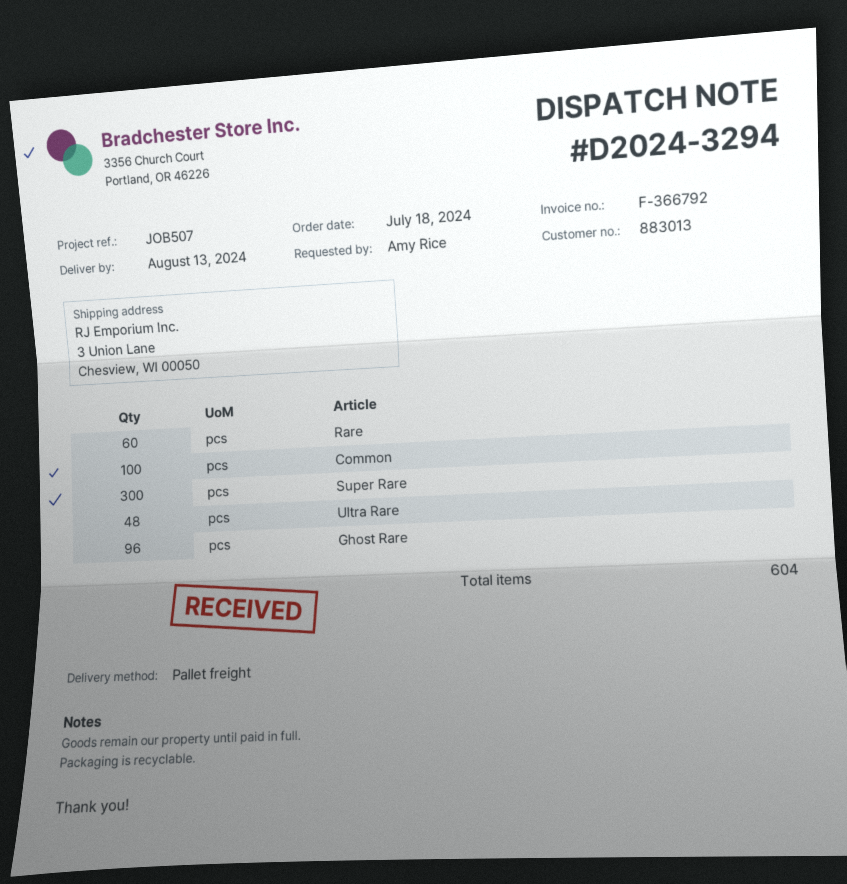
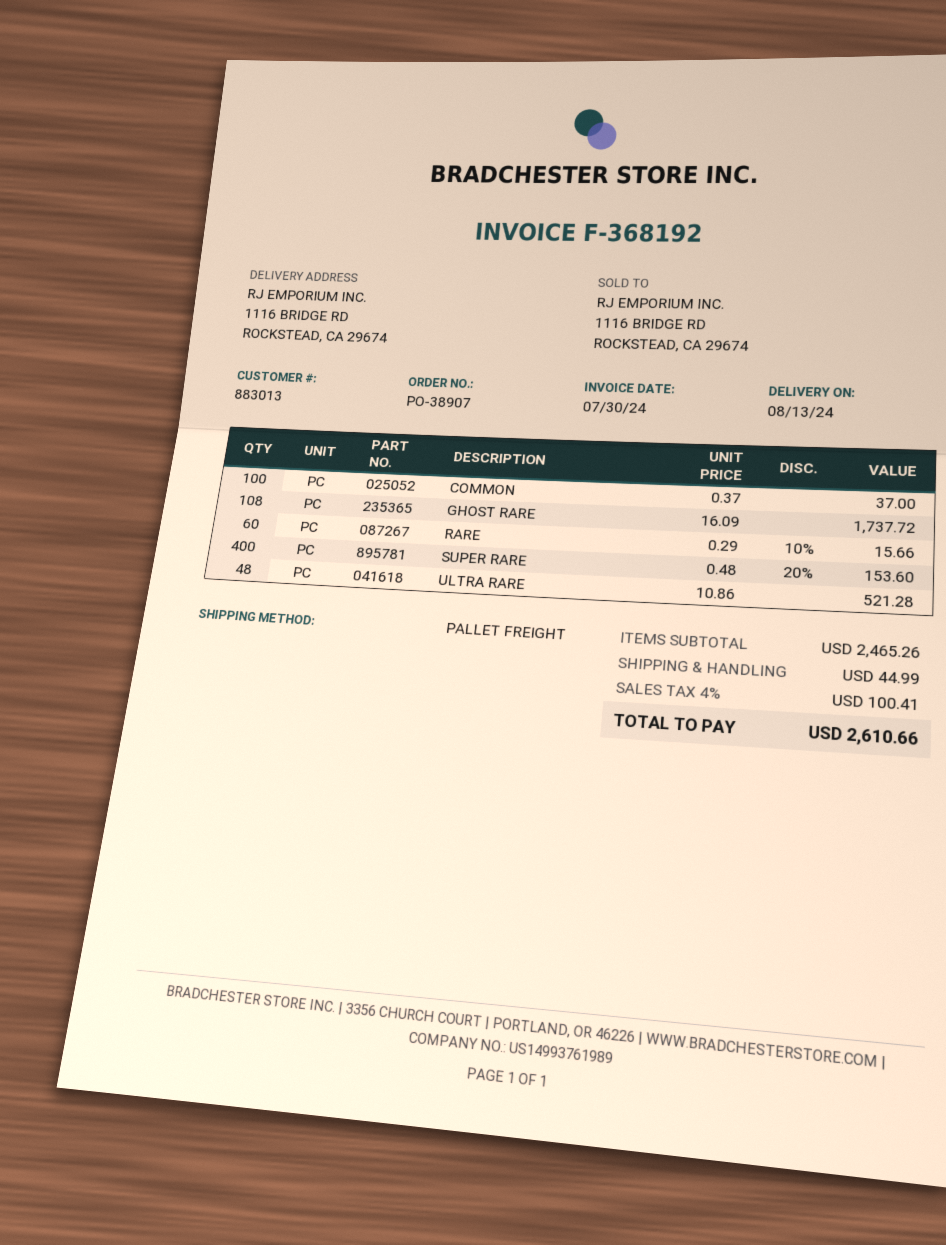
invoice number: F-366792 -> F-368192
ship to: 3 Union Lane, Chesview, WI 00050 -> 1116 BRIDGE RD, ROCKSTEAD, CA 29674
Super Rare: 300 -> 400
Ghost Rare: 96 -> 108

